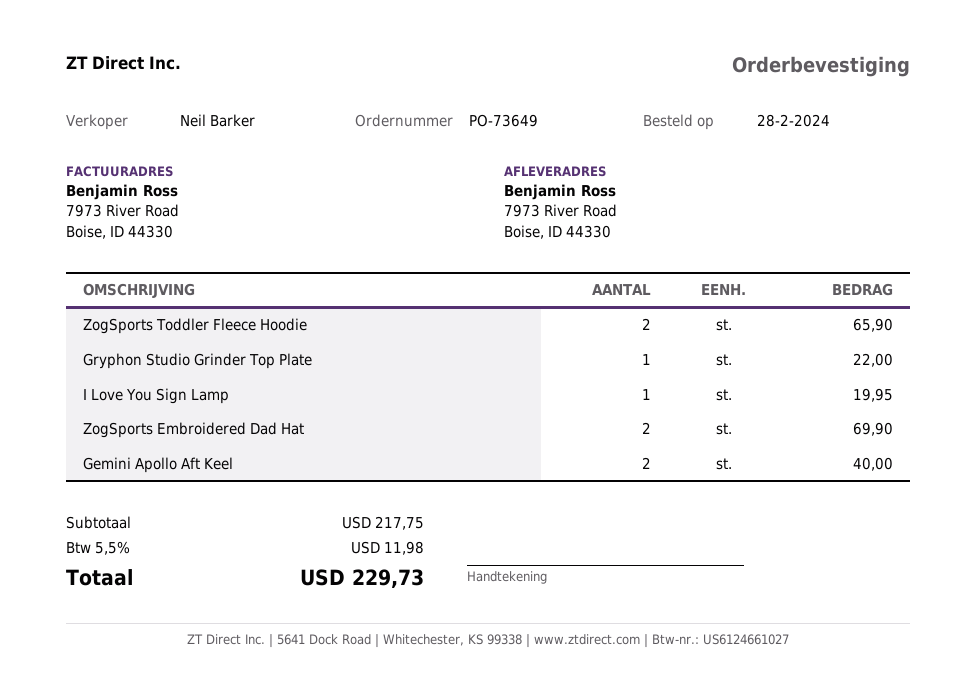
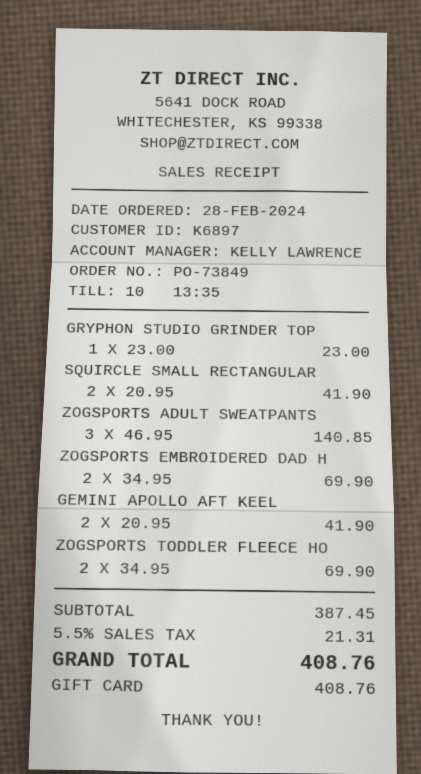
order number: PO-73649 -> PO-73849
sales rep: Neil Barker -> KELLY LAWRENCE
ZogSports Toddler Fleece Hoodie: 2 for 65.90 -> 2 for 69.90
Gryphon Studio Grinder Top Plate: 1 for 22.00 -> 1 for 23.00
I Love You Sign Lamp: 1 for 19.95 -> none
Gemini Apollo Aft Keel: 2 for 40.00 -> 2 for 41.90
SQUIRCLE SMALL RECTANGULAR: none -> 2 for 41.90
ZOGSPORTS ADULT SWEATPANTS: none -> 3 for 140.85
subtotal: 217.75 -> 387.45
tax: 5.5% = 11.98 -> 5.5% = 21.31
total: 229.73 -> 408.76

